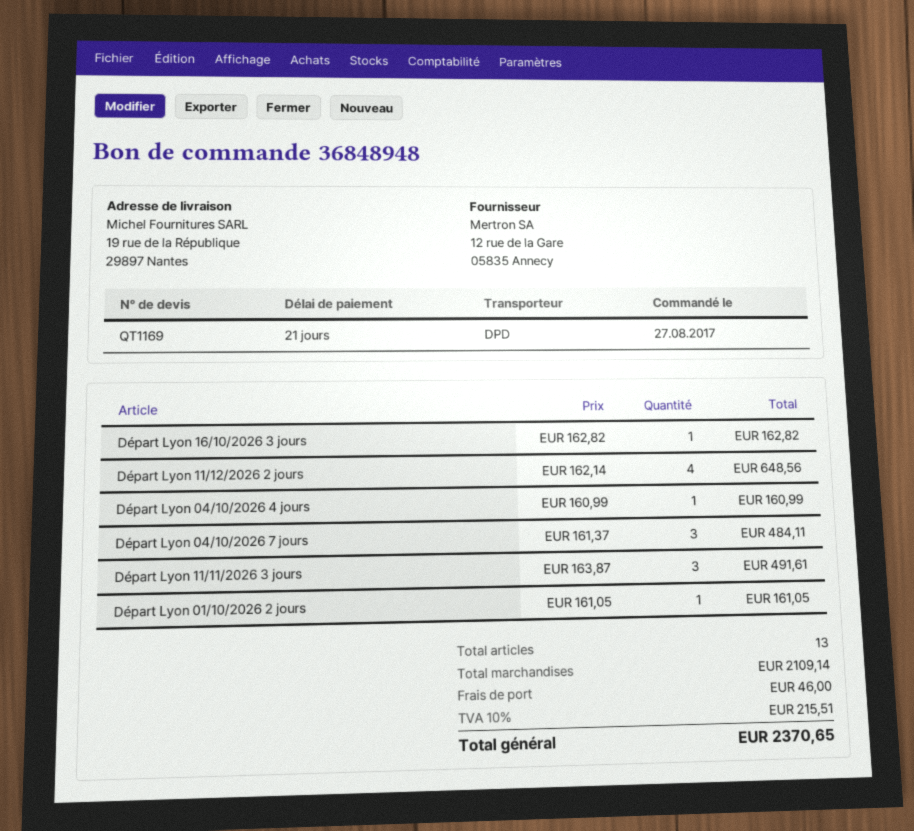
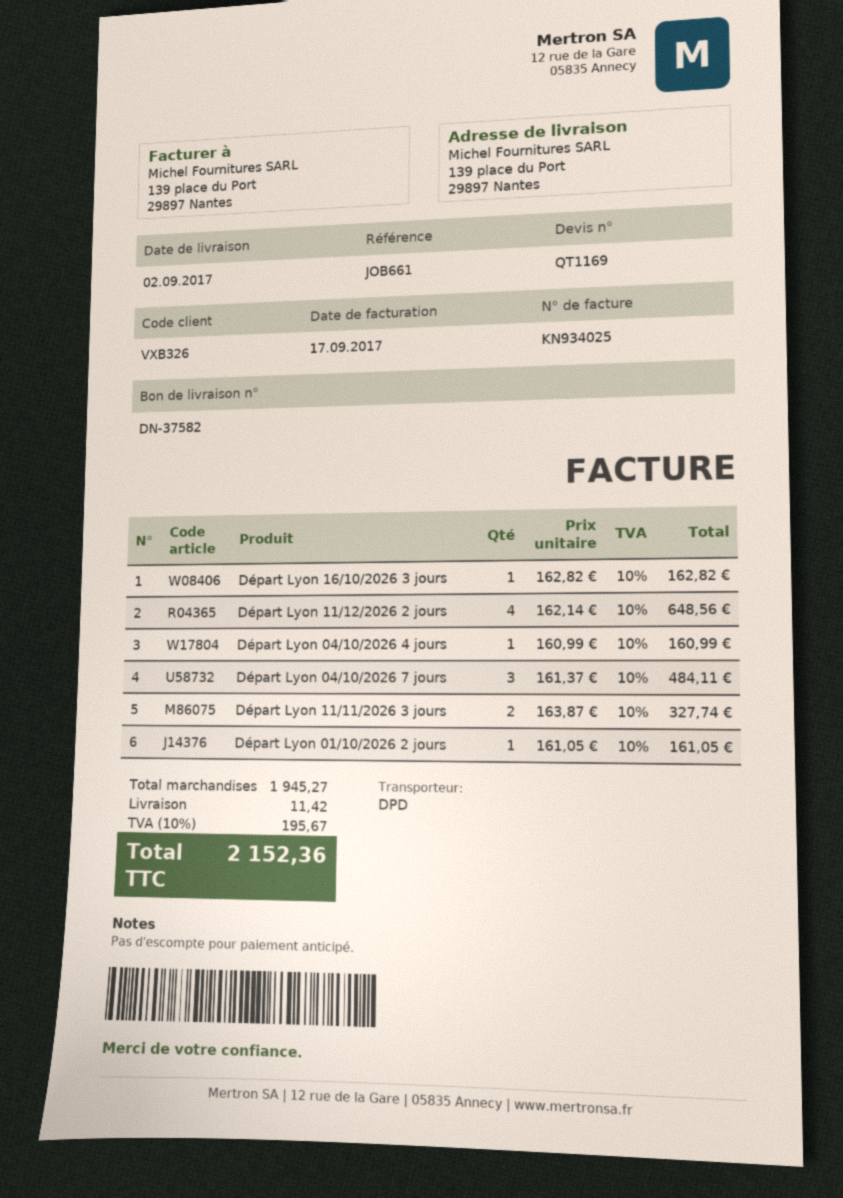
ship to: 19 rue de la République, 29897 Nantes -> 139 place du Port, 29897 Nantes
Départ Lyon 11/11/2026 3 jours: 3 x 163.87 = 491.61 -> 2 x 163.87 = 327.74
subtotal: 2109.14 -> 1945.27
shipping: 46.00 -> 11.42
tax: 10% = 215.51 -> 10% = 195.67
total: 2370.65 -> 2152.36

